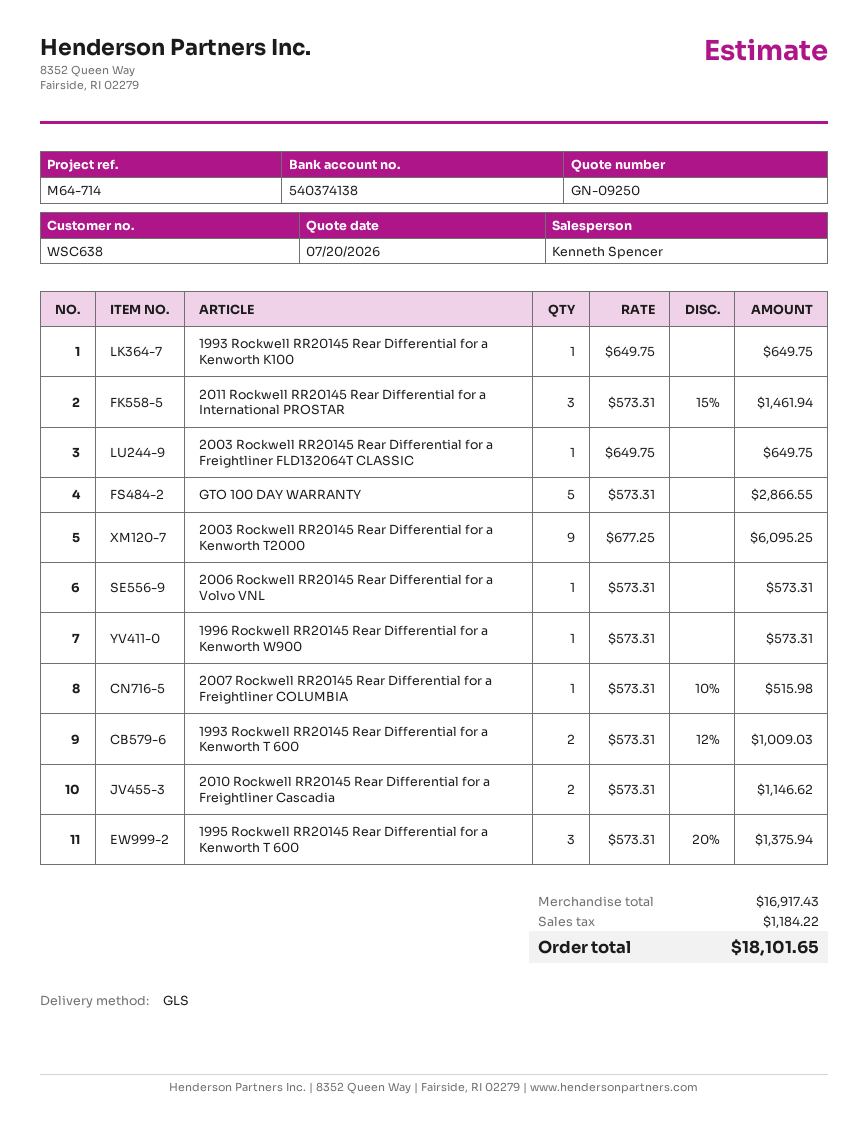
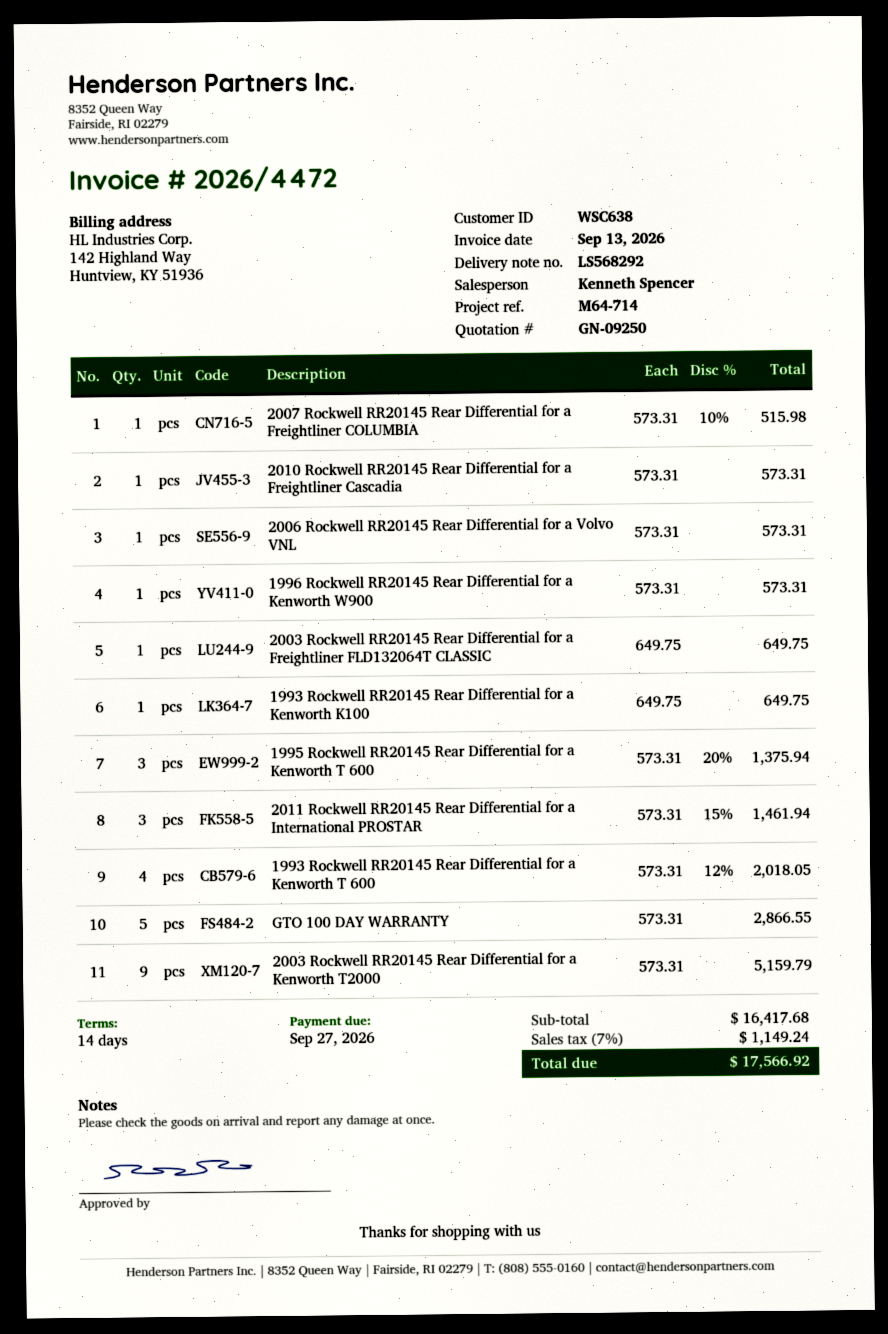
2003 Rockwell RR20145 Rear Differential for a Kenworth T2000: 9 x 677.25 = 6095.25 -> 9 x 573.31 = 5159.79
1993 Rockwell RR20145 Rear Differential for a Kenworth T 600: 2 x 573.31 - 12% = 1009.03 -> 4 x 573.31 - 12% = 2018.05
2010 Rockwell RR20145 Rear Differential for a Freightliner Cascadia: 2 x 573.31 = 1146.62 -> 1 x 573.31 = 573.31
subtotal: 16917.43 -> 16417.68
tax: 1184.22 -> 1149.24
total: 18101.65 -> 17566.92

